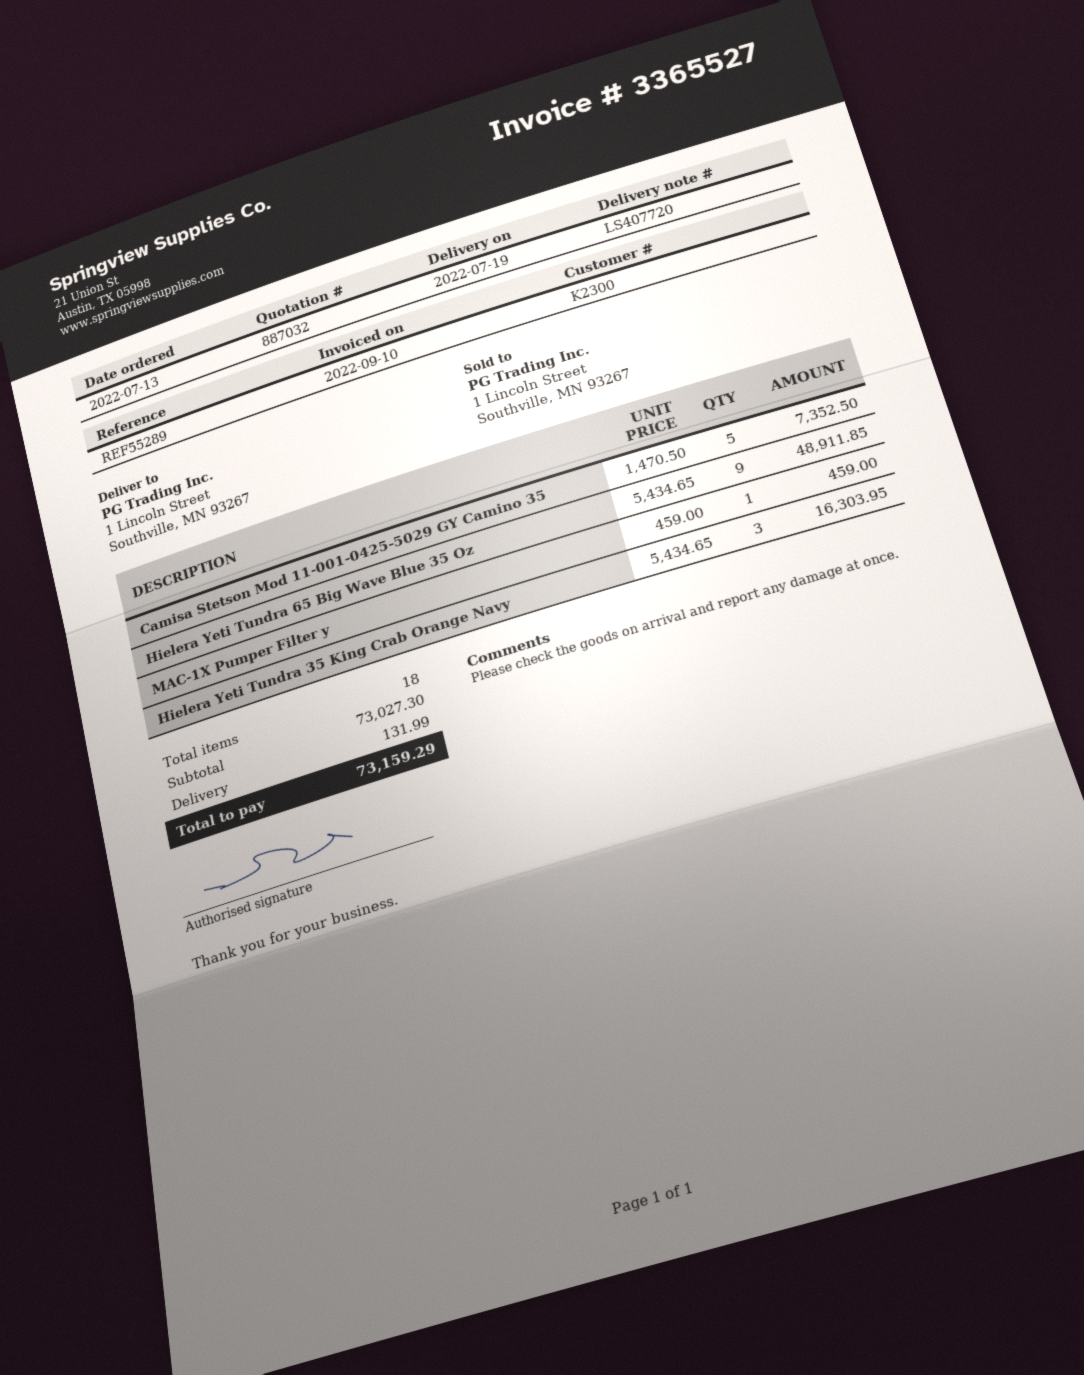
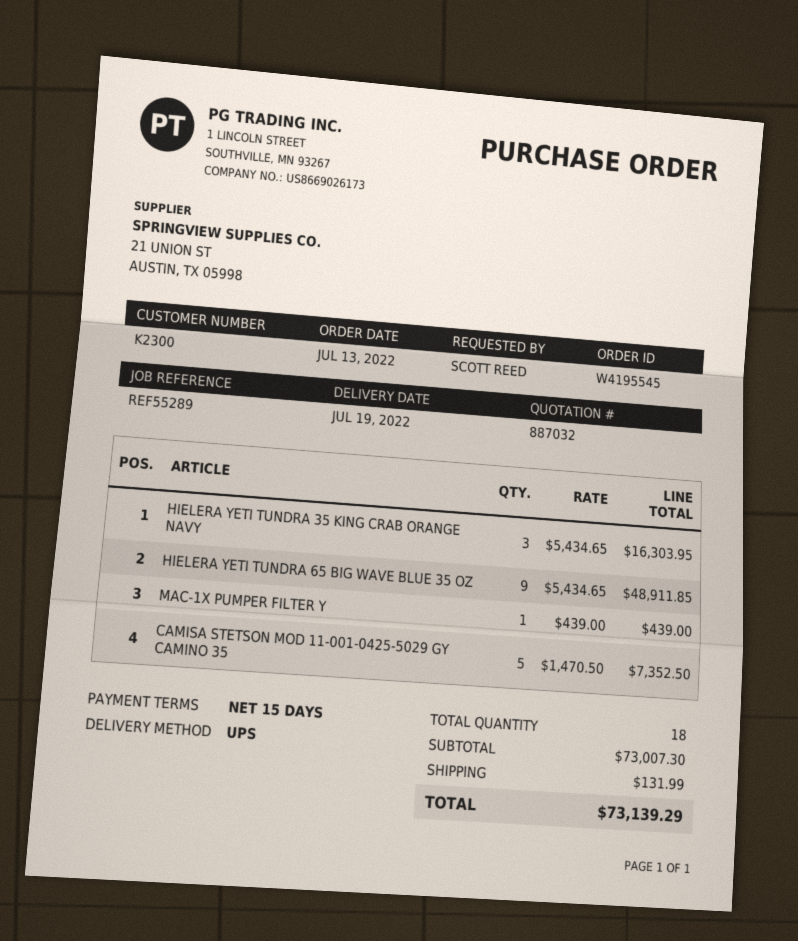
MAC-1X Pumper Filter y: 1 x 459.00 = 459.00 -> 1 x 439.00 = 439.00
subtotal: 73027.30 -> 73007.30
total: 73159.29 -> 73139.29

